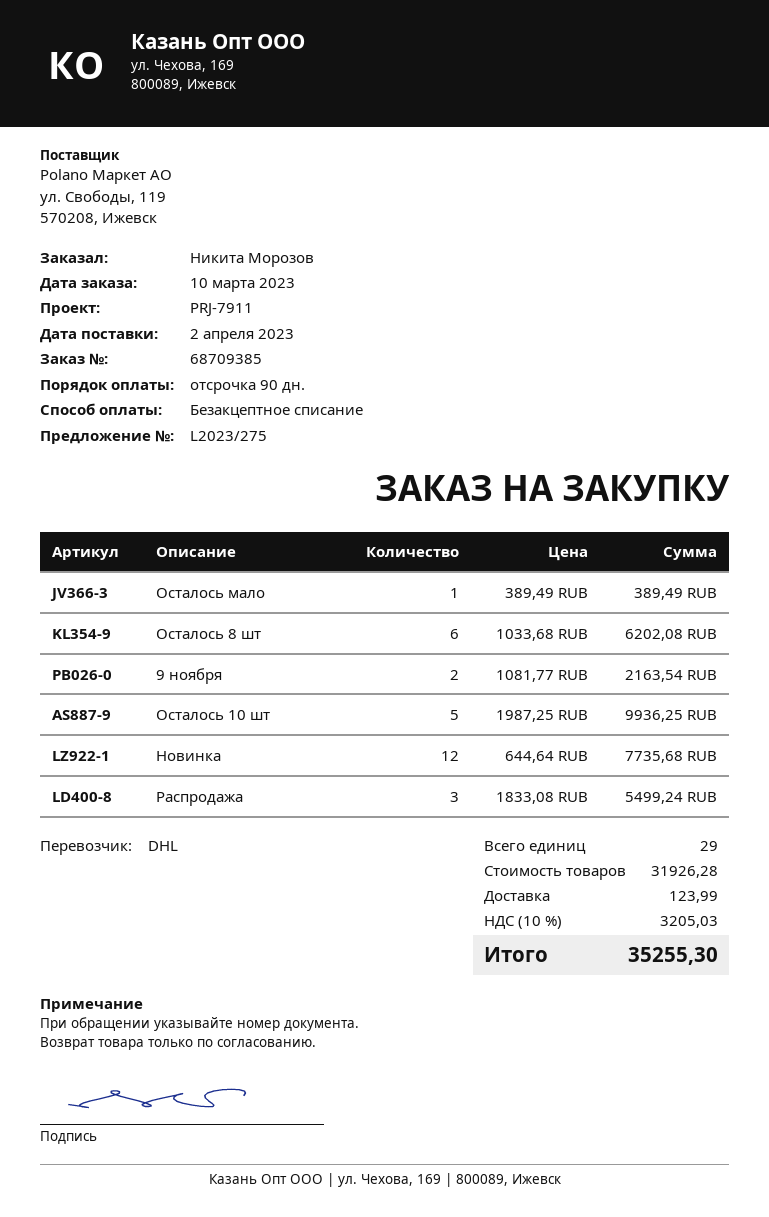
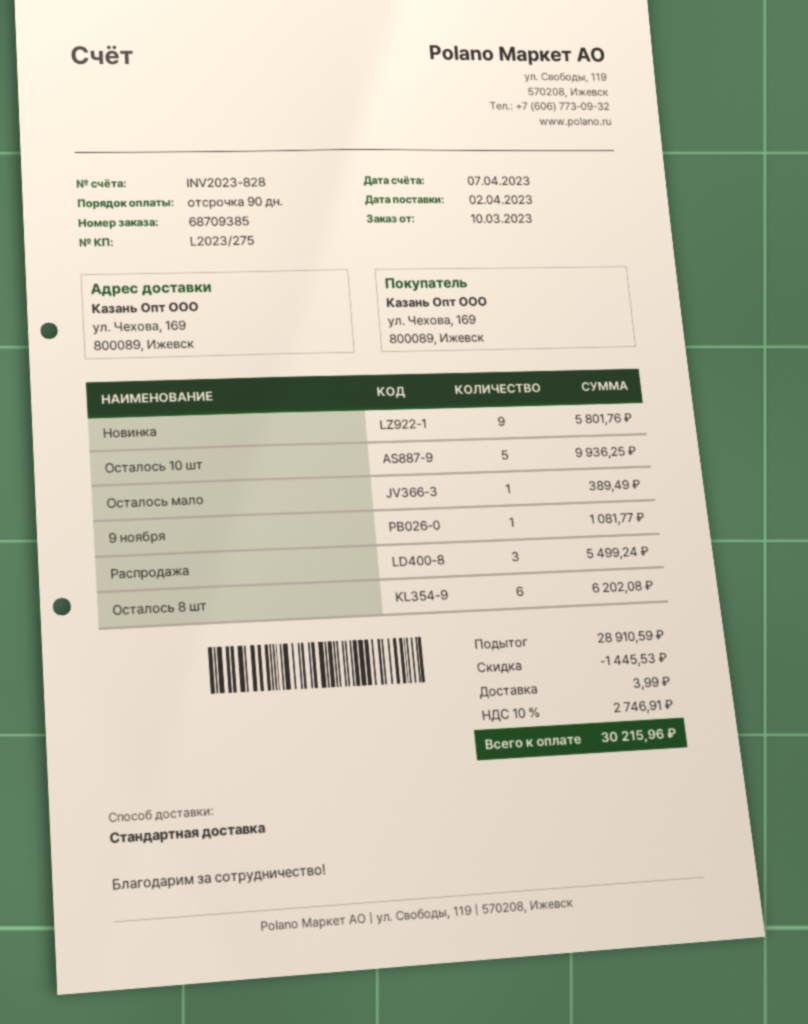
shipping method: DHL -> standard
9 ноября: 2 for 2163.54 -> 1 for 1081.77
Новинка: 12 for 7735.68 -> 9 for 5801.76
subtotal: 31926.28 -> 28910.59
discount: none -> 1445.53
shipping: 123.99 -> 3.99
tax: 10% = 3205.03 -> 10% = 2746.91
total: 35255.30 -> 30215.96

